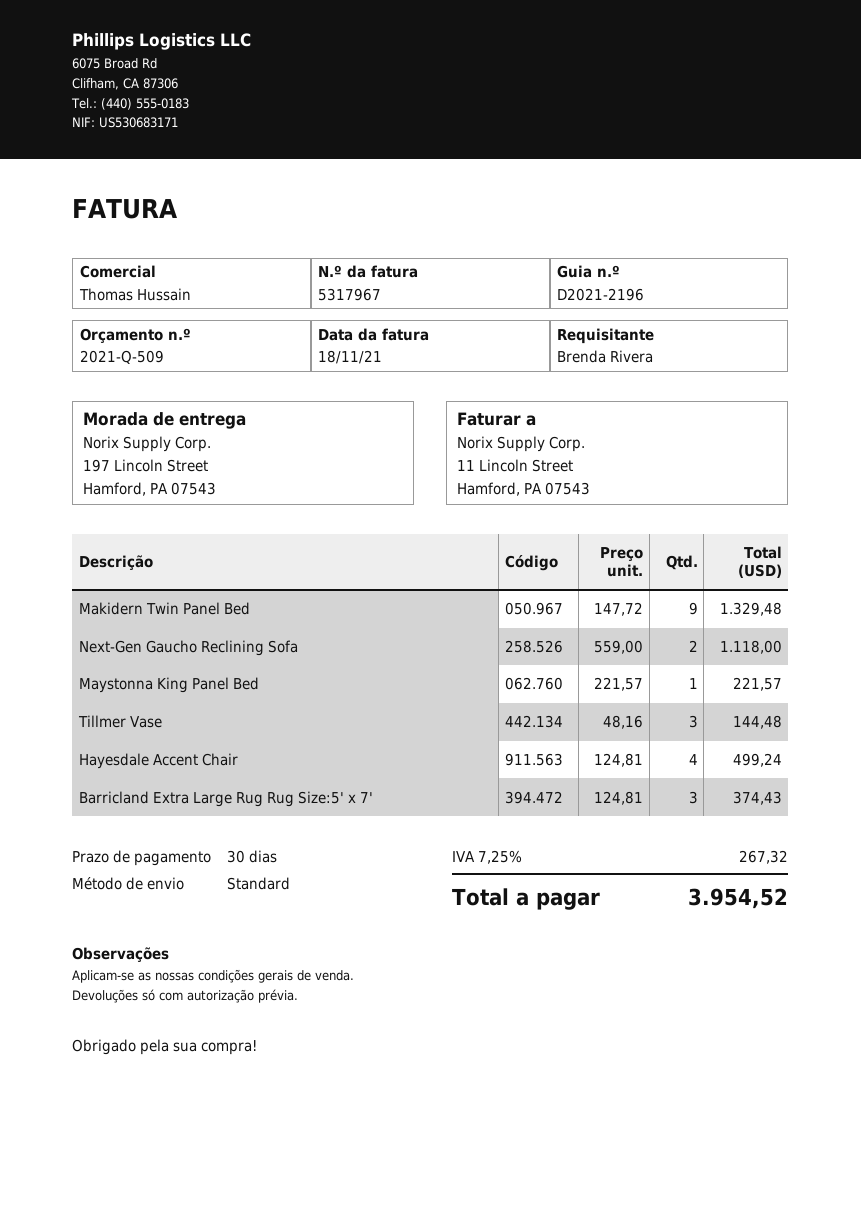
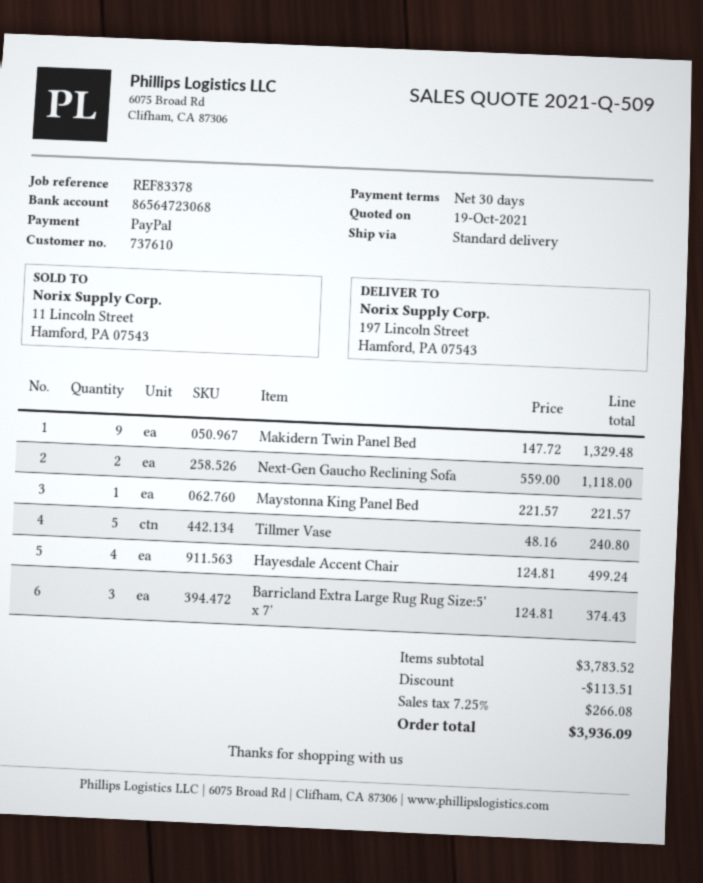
Tillmer Vase: 3 x 48.16 = 144.48 -> 5 x 48.16 = 240.80
discount: none -> 113.51
tax: 7.25% = 267.32 -> 7.25% = 266.08
total: 3954.52 -> 3936.09

